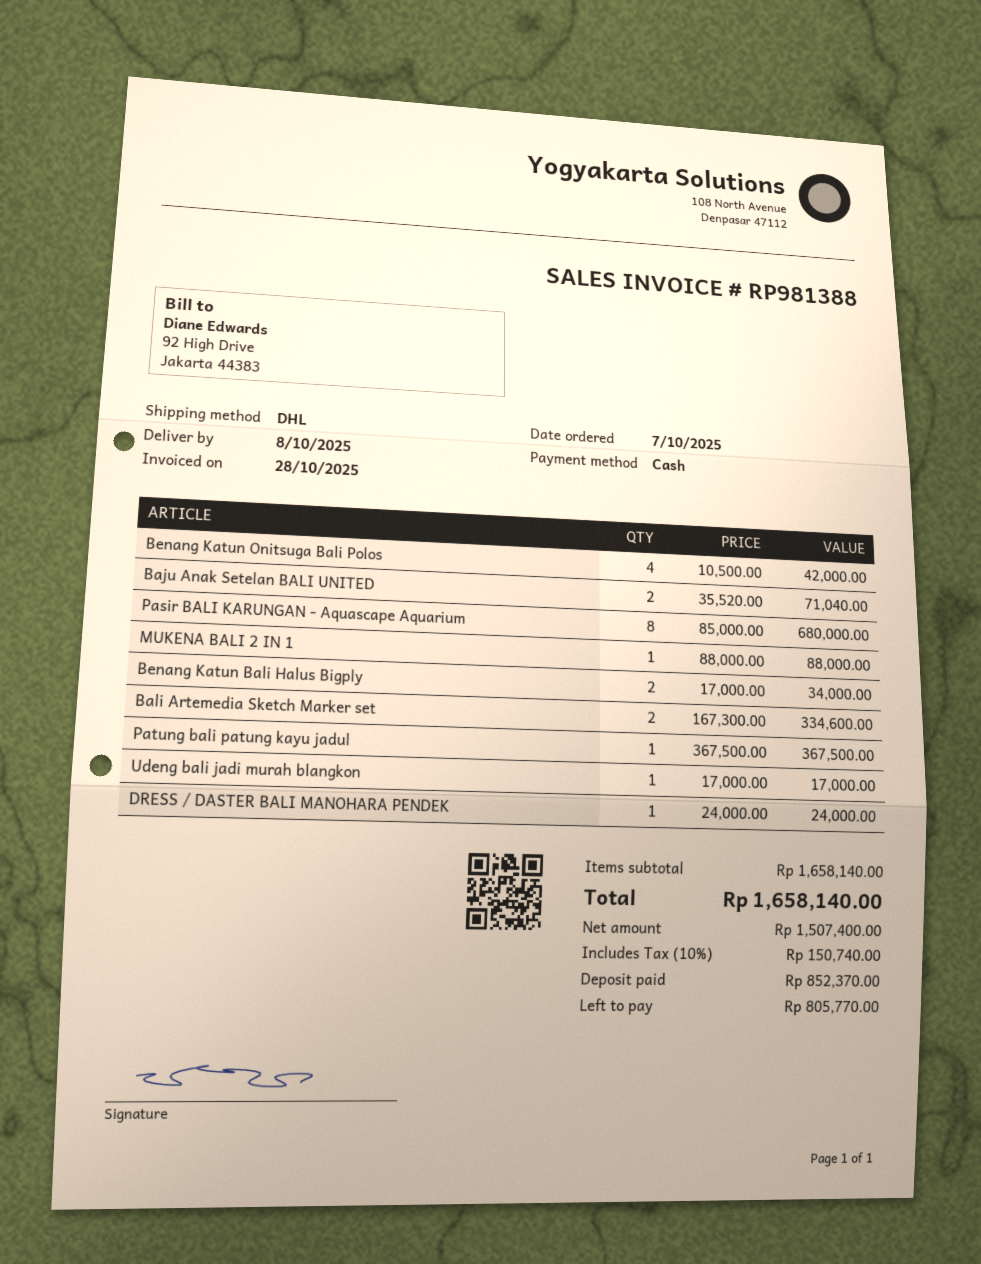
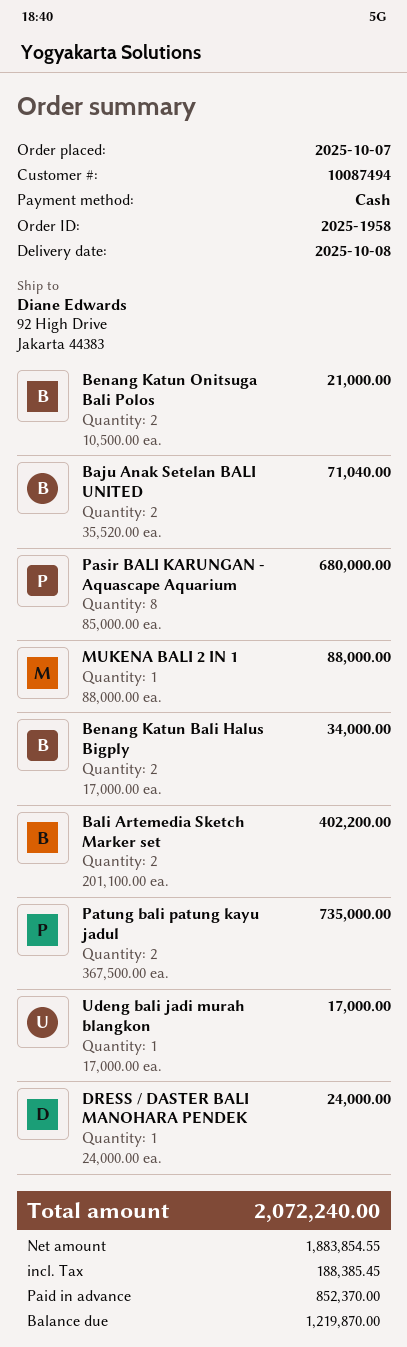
Benang Katun Onitsuga Bali Polos: 4 x 10500.00 = 42000.00 -> 2 x 10500.00 = 21000.00
Bali Artemedia Sketch Marker set: 2 x 167300.00 = 334600.00 -> 2 x 201100.00 = 402200.00
Patung bali patung kayu jadul: 1 x 367500.00 = 367500.00 -> 2 x 367500.00 = 735000.00
net: 1507400.00 -> 1883854.55
tax: 150740.00 -> 188385.45
total: 1658140.00 -> 2072240.00
balance: 805770.00 -> 1219870.00

